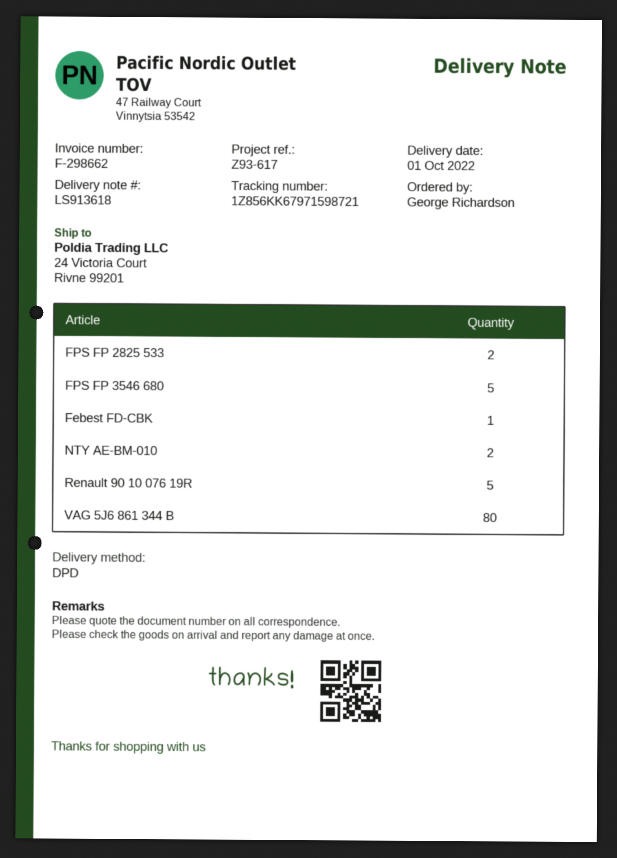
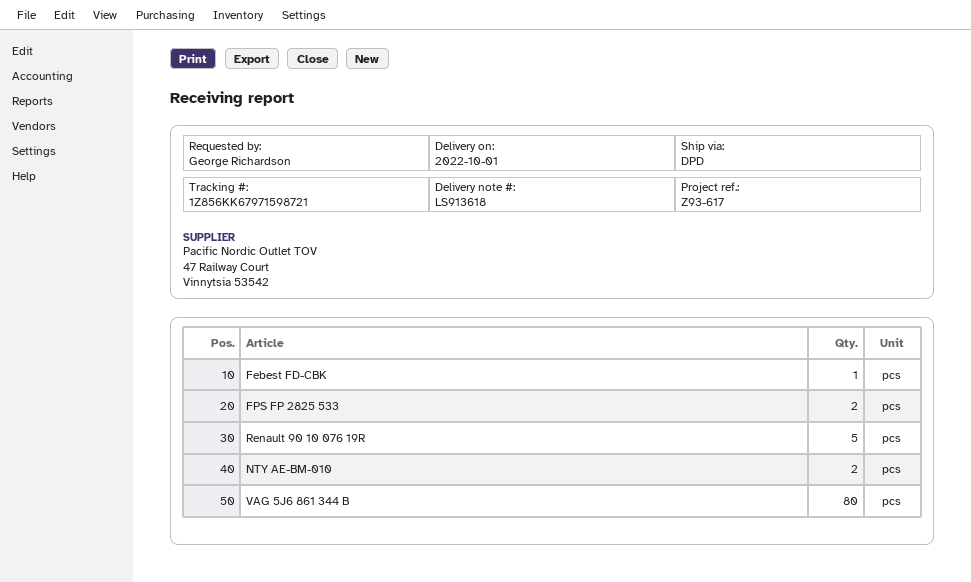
FPS FP 3546 680: 5 -> none

